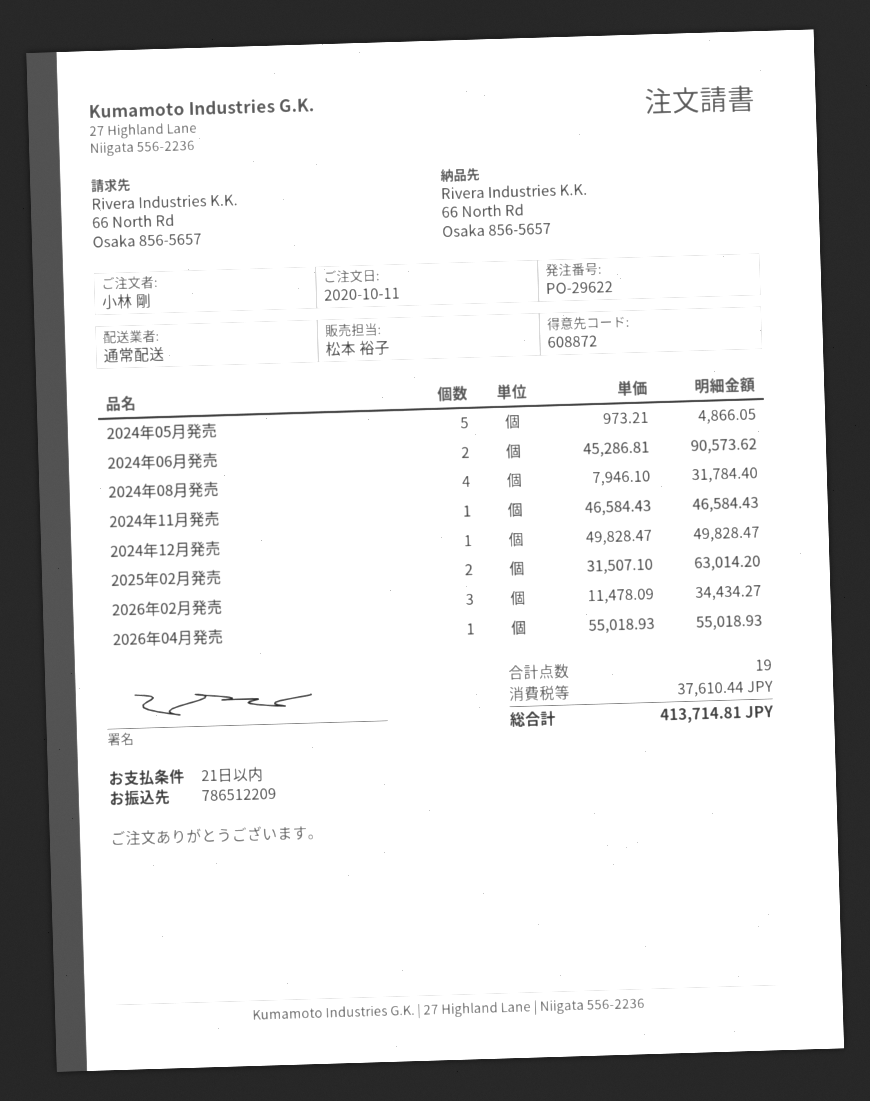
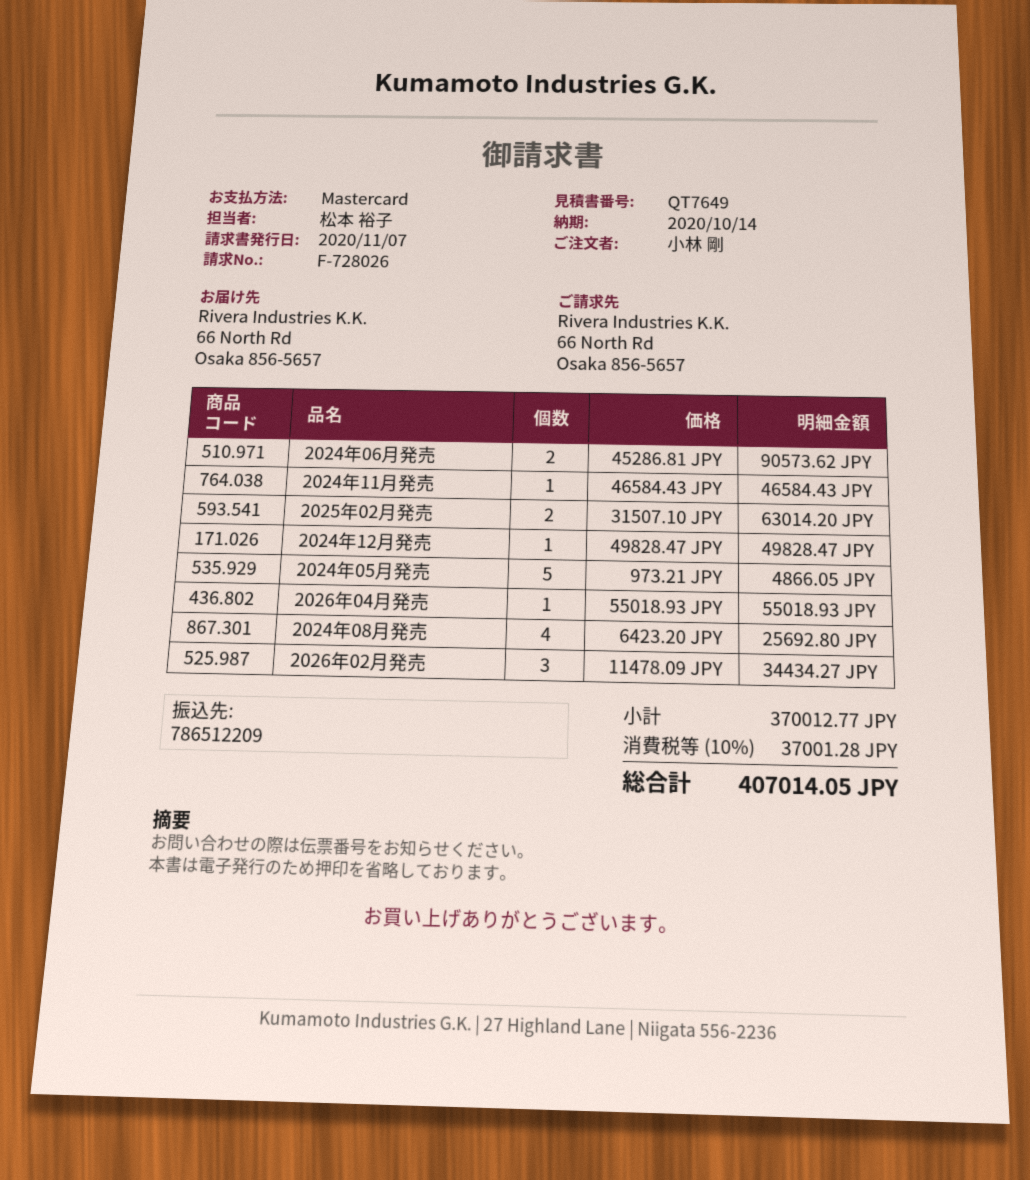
2024年08月発売: 4 x 7946.10 = 31784.40 -> 4 x 6423.20 = 25692.80
tax: 37610.44 -> 37001.28
total: 413714.81 -> 407014.05

